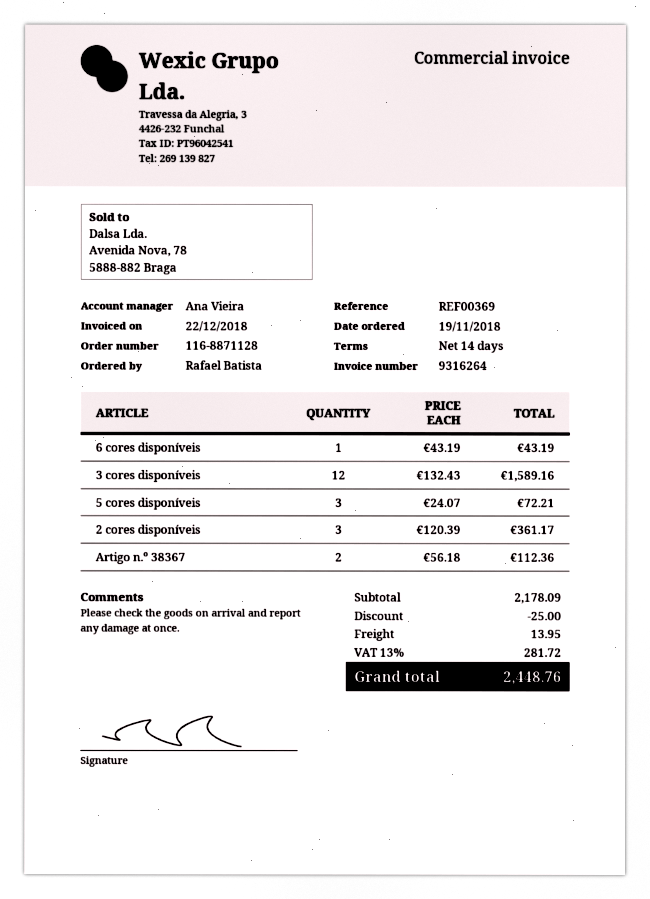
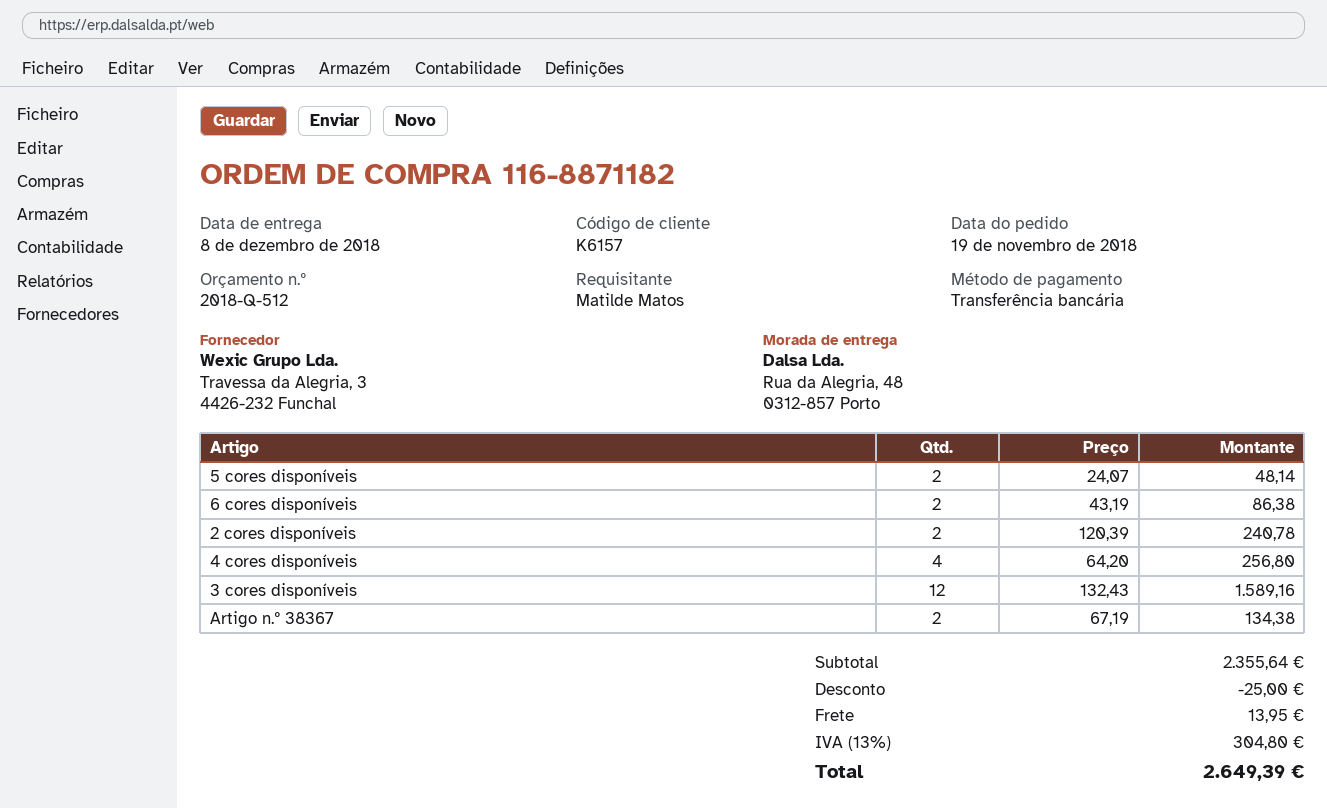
order number: 116-8871128 -> 116-8871182
ordered by: Rafael Batista -> Matilde Matos
6 cores disponíveis: 1 x 43.19 = 43.19 -> 2 x 43.19 = 86.38
5 cores disponíveis: 3 x 24.07 = 72.21 -> 2 x 24.07 = 48.14
2 cores disponíveis: 3 x 120.39 = 361.17 -> 2 x 120.39 = 240.78
Artigo n.º 38367: 2 x 56.18 = 112.36 -> 2 x 67.19 = 134.38
4 cores disponíveis: none -> 4 x 64.20 = 256.80
subtotal: 2178.09 -> 2355.64
tax: 13% = 281.72 -> 13% = 304.80
total: 2448.76 -> 2649.39

